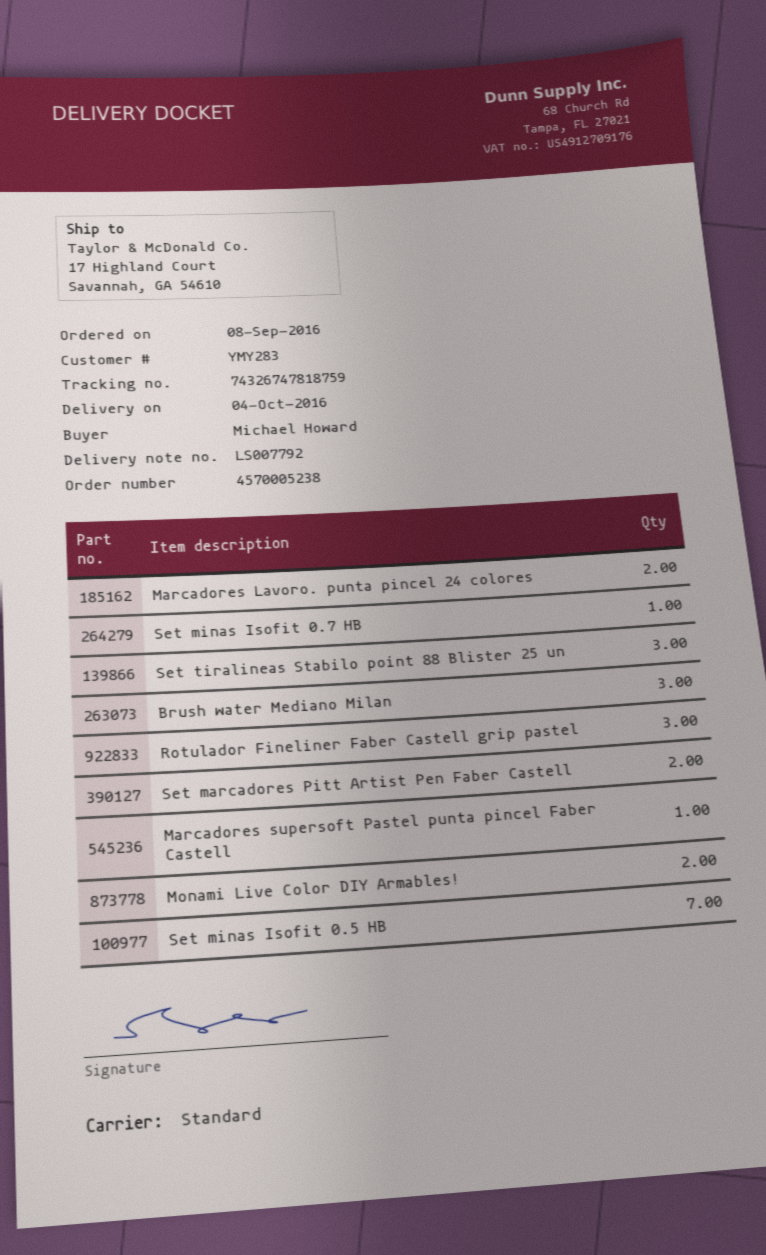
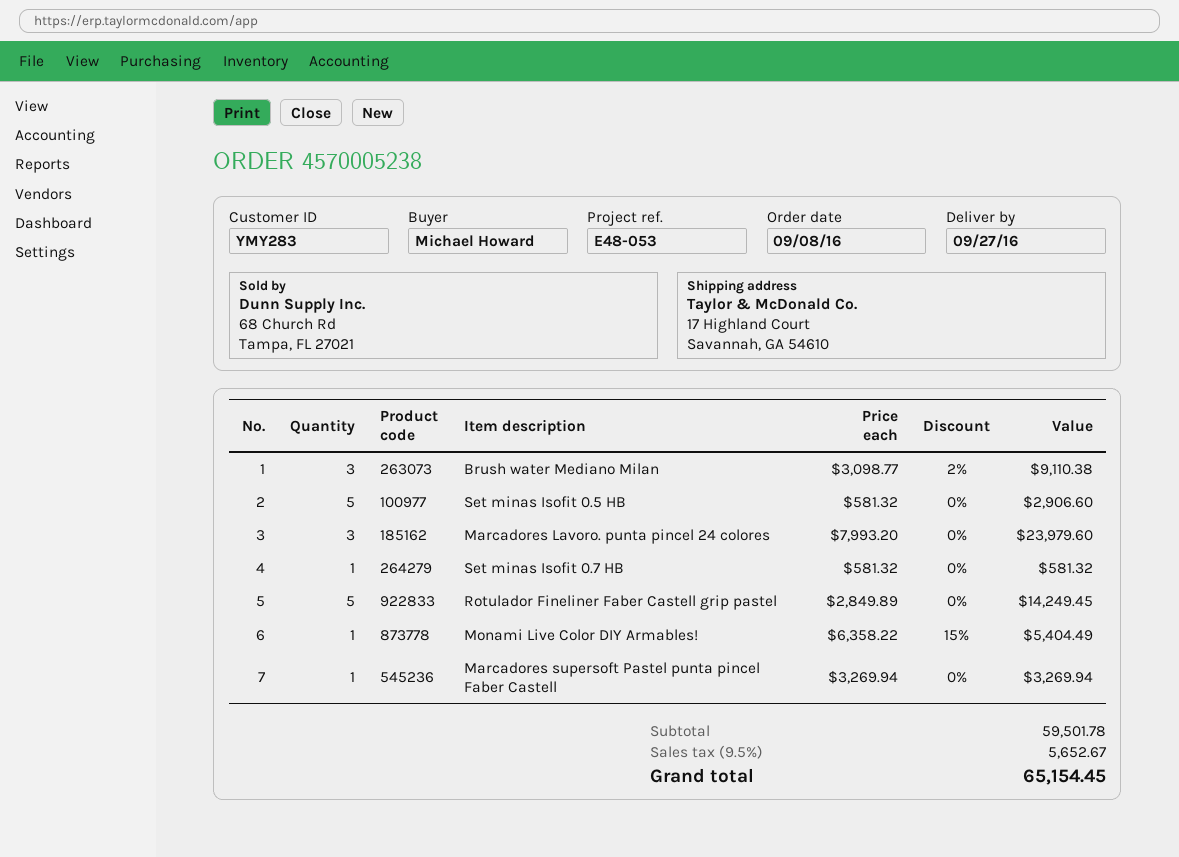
delivery date: 2016-10-04 -> 2016-09-27
Marcadores Lavoro. punta pincel 24 colores: 2 -> 3
Set tiralineas Stabilo point 88 Blister 25 un: 3 -> none
Rotulador Fineliner Faber Castell grip pastel: 3 -> 5
Set marcadores Pitt Artist Pen Faber Castell: 2 -> none
Monami Live Color DIY Armables!: 2 -> 1
Set minas Isofit 0.5 HB: 7 -> 5

